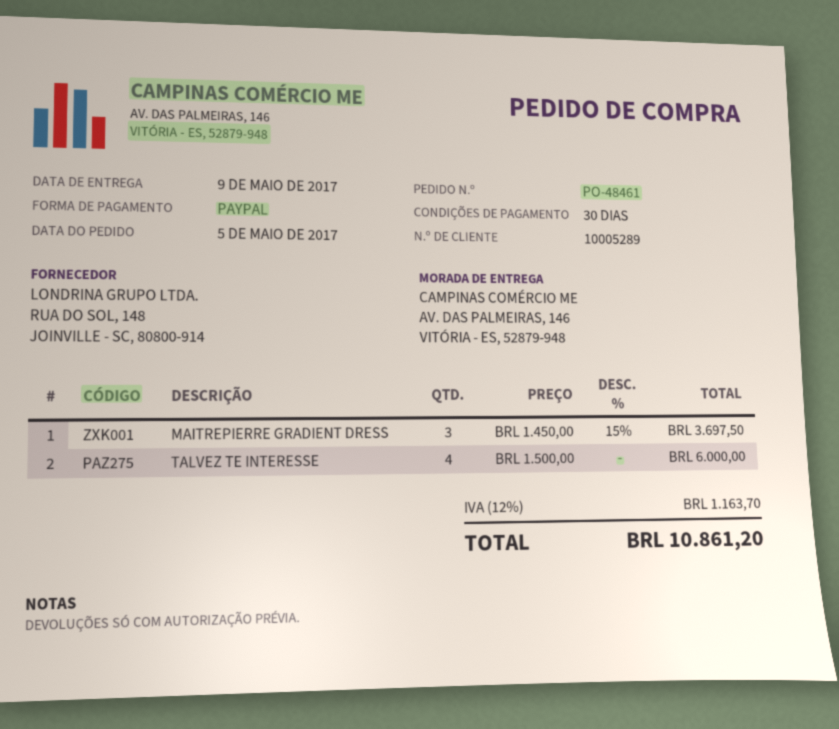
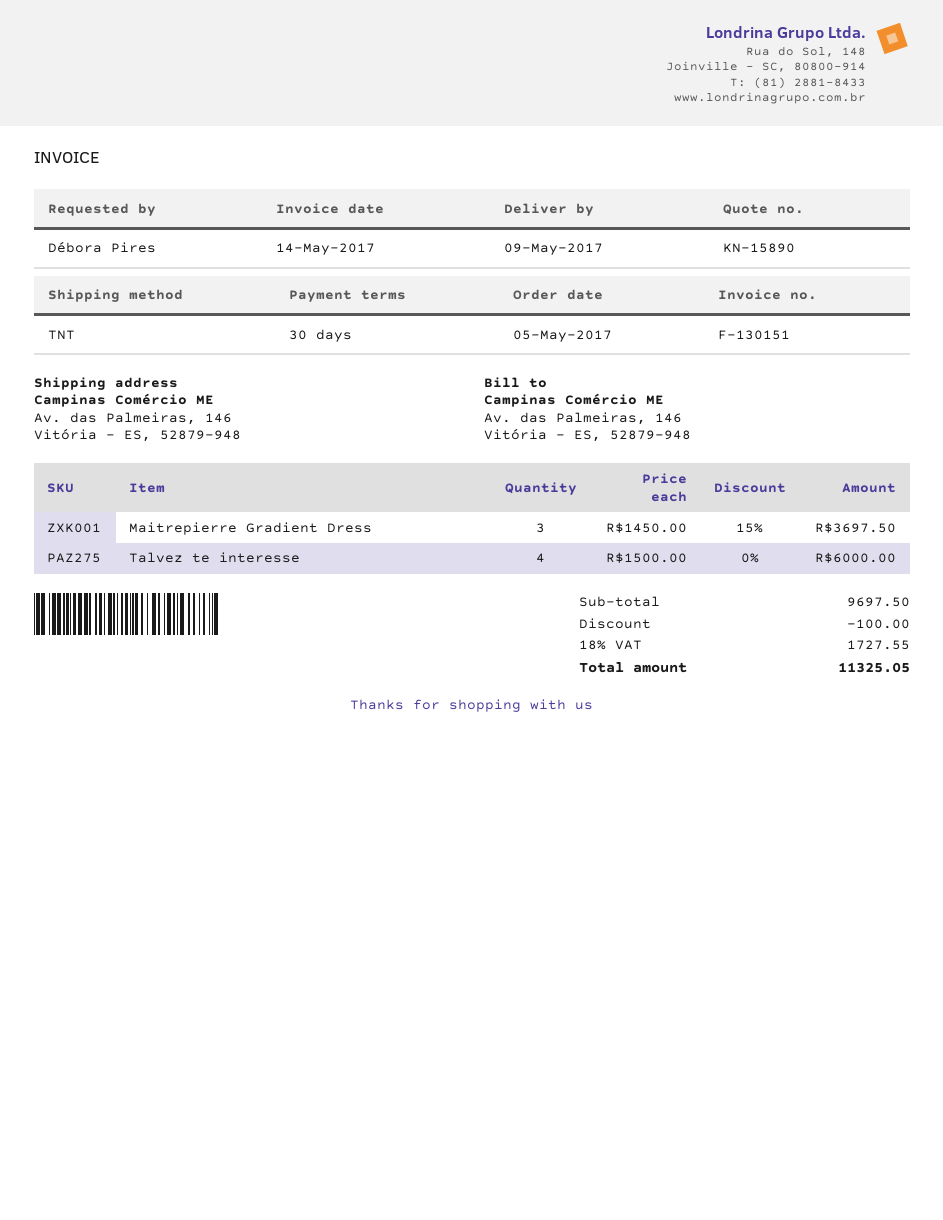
discount: none -> 100.00
tax: 12% = 1163.70 -> 18% = 1727.55
total: 10861.20 -> 11325.05

